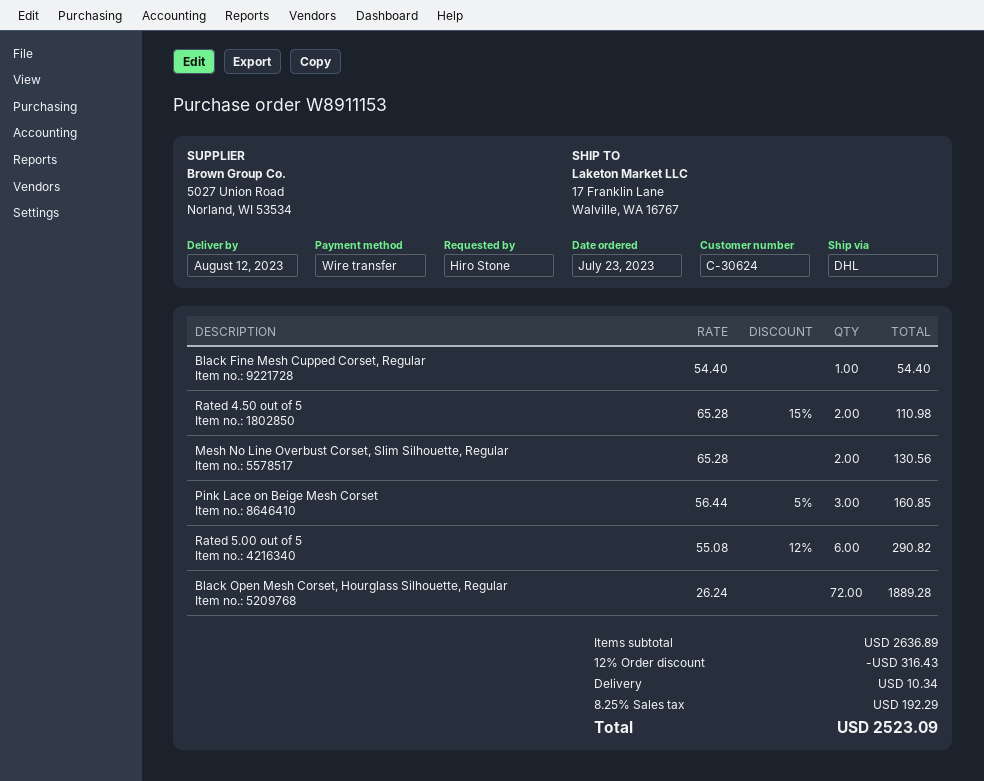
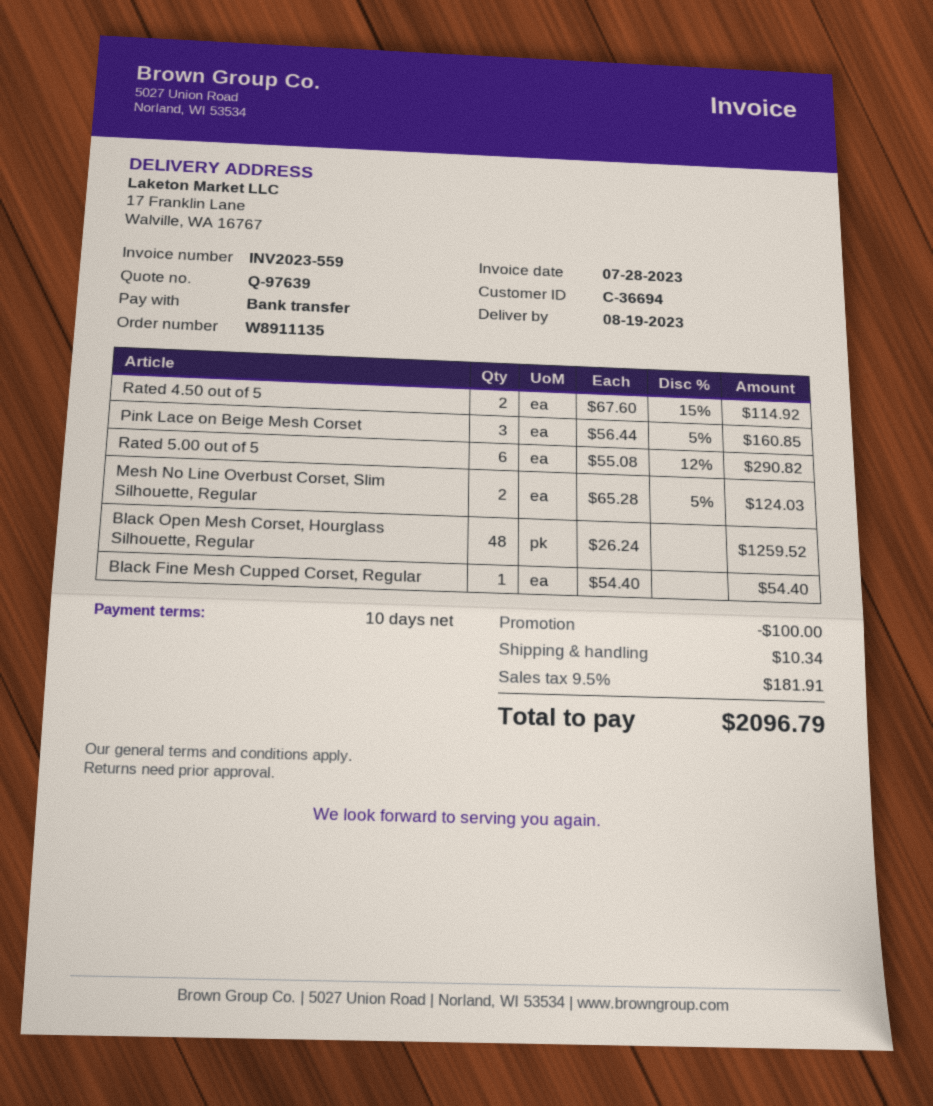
order number: W8911153 -> W8911135
delivery date: 2023-08-12 -> 2023-08-19
customer number: C-30624 -> C-36694
Rated 4.50 out of 5: 2 x 65.28 - 15% = 110.98 -> 2 x 67.60 - 15% = 114.92
Mesh No Line Overbust Corset, Slim Silhouette, Regular: 2 x 65.28 = 130.56 -> 2 x 65.28 - 5% = 124.03
Black Open Mesh Corset, Hourglass Silhouette, Regular: 72 x 26.24 = 1889.28 -> 48 x 26.24 = 1259.52
discount: 316.43 -> 100.00
tax: 8.25% = 192.29 -> 9.5% = 181.91
total: 2523.09 -> 2096.79

